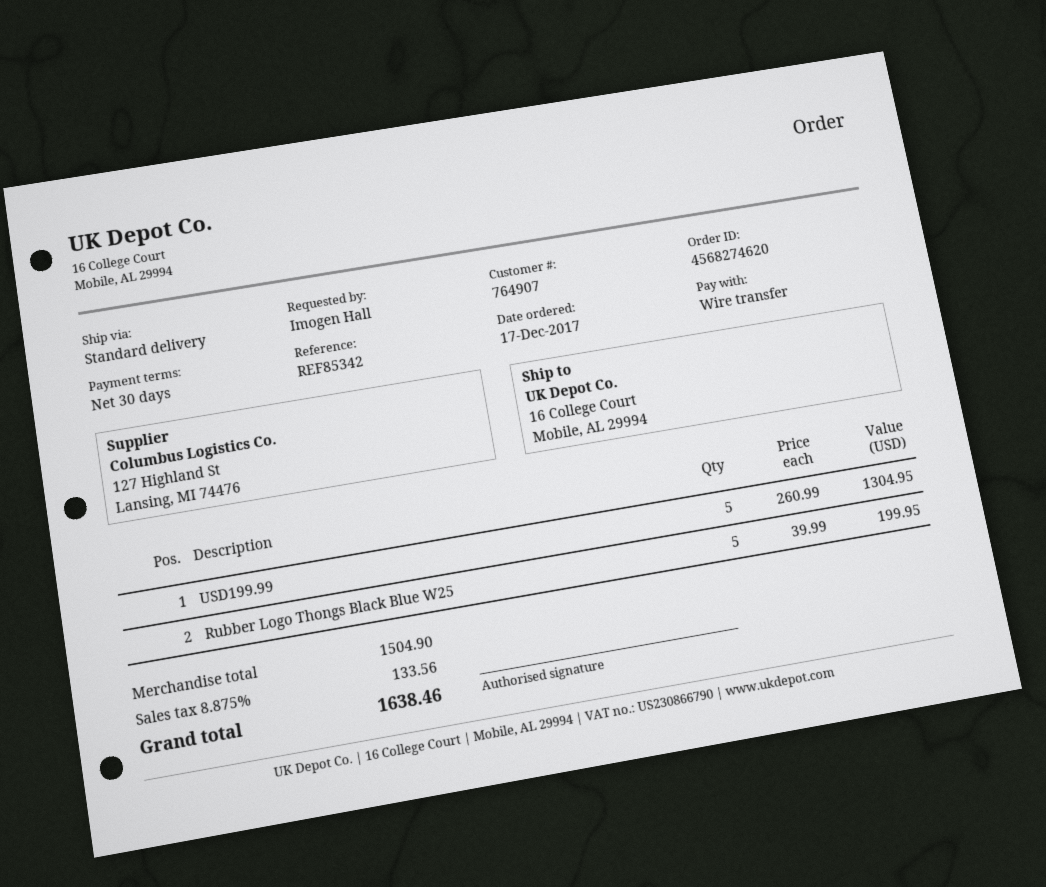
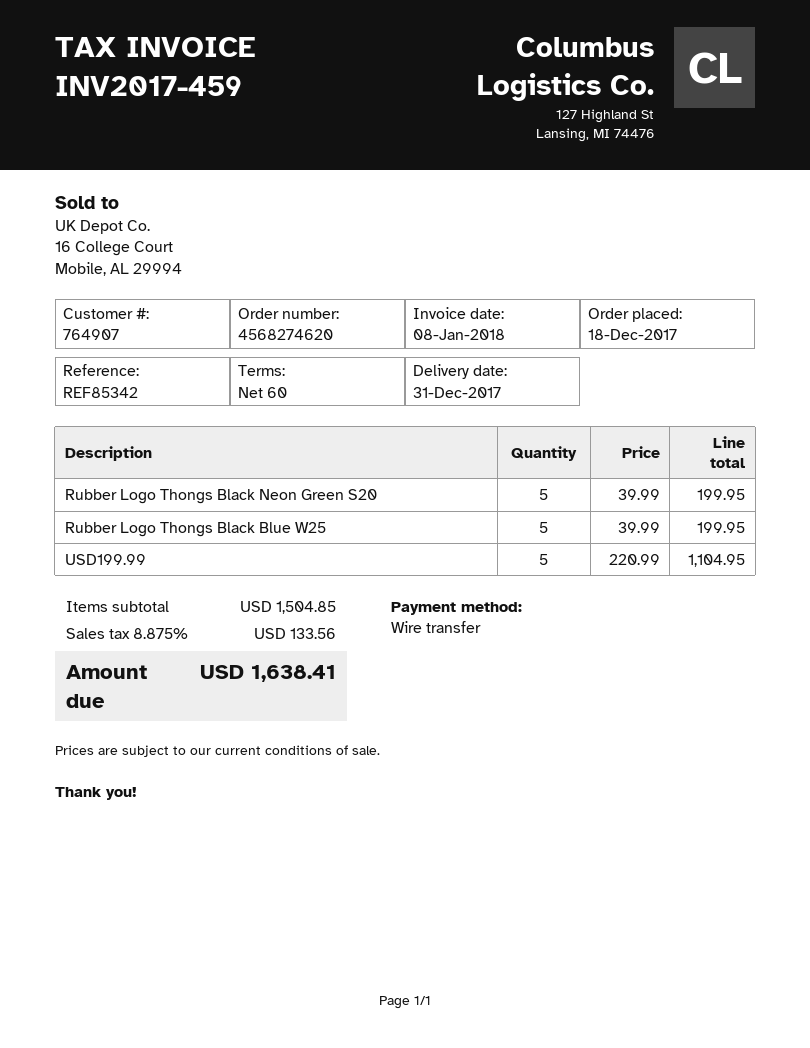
order date: 2017-12-17 -> 2017-12-18
payment terms: 30 days -> 60 days
USD199.99: 5 x 260.99 = 1304.95 -> 5 x 220.99 = 1104.95
Rubber Logo Thongs Black Neon Green S20: none -> 5 x 39.99 = 199.95
subtotal: 1504.90 -> 1504.85
total: 1638.46 -> 1638.41

